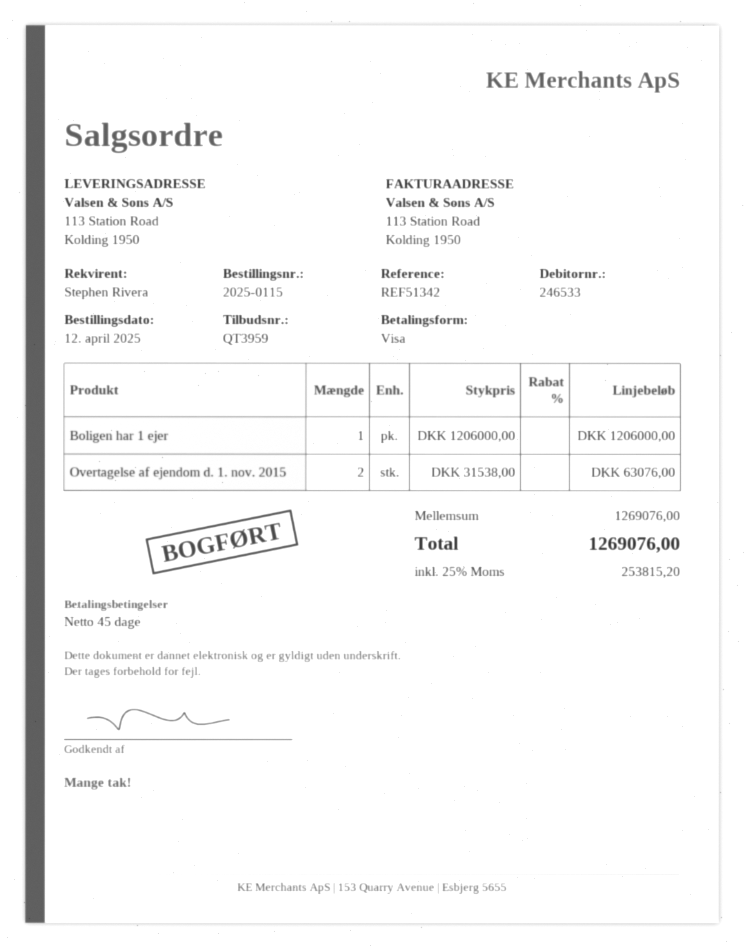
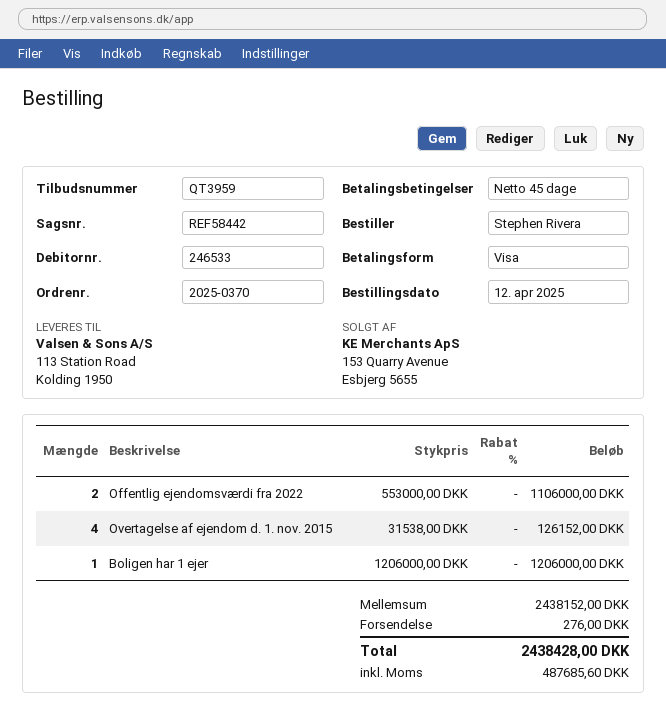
order number: 2025-0115 -> 2025-0370
reference: REF51342 -> REF58442
Overtagelse af ejendom d. 1. nov. 2015: 2 x 31538.00 = 63076.00 -> 4 x 31538.00 = 126152.00
Offentlig ejendomsværdi fra 2022: none -> 2 x 553000.00 = 1106000.00
subtotal: 1269076.00 -> 2438152.00
shipping: none -> 276.00
tax: 253815.20 -> 487685.60
total: 1269076.00 -> 2438428.00

